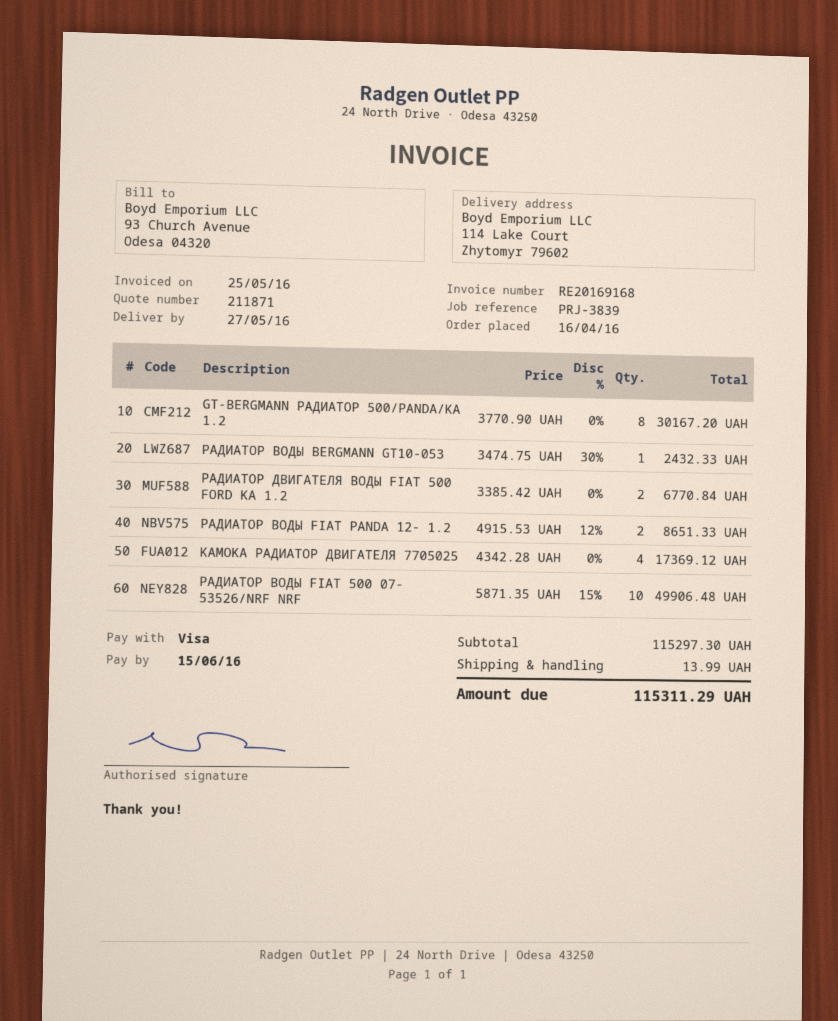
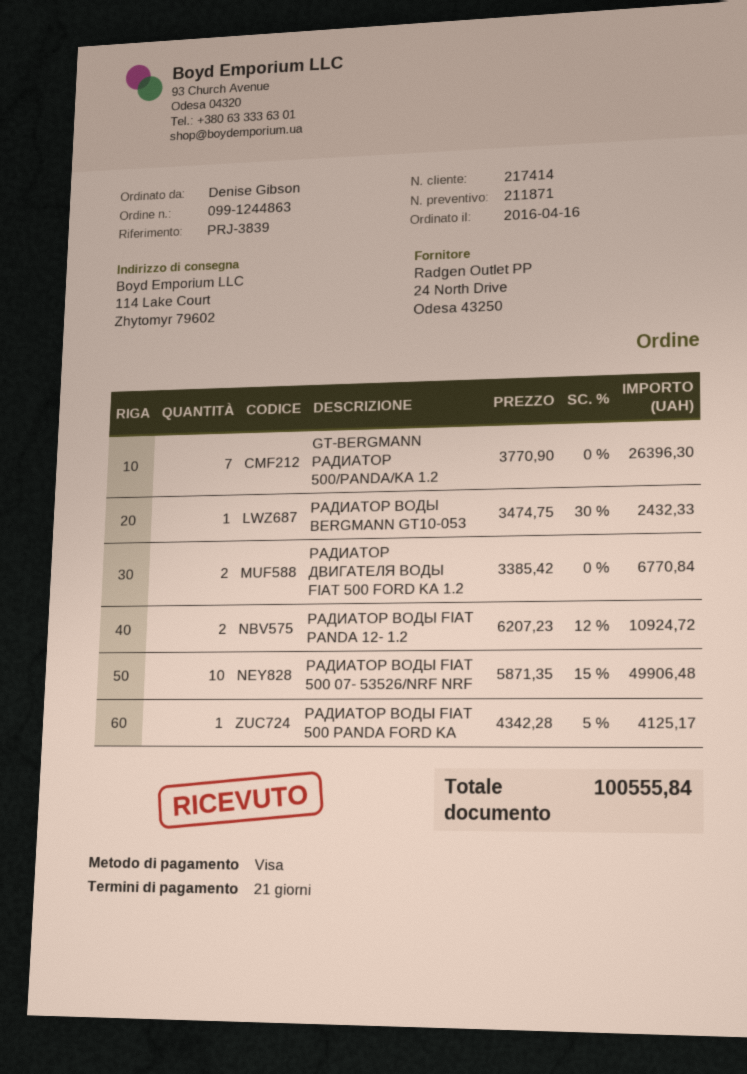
GT-BERGMANN РАДИАТОР 500/PANDA/KA 1.2: 8 x 3770.90 = 30167.20 -> 7 x 3770.90 = 26396.30
РАДИАТОР ВОДЫ FIAT PANDA 12- 1.2: 2 x 4915.53 - 12% = 8651.33 -> 2 x 6207.23 - 12% = 10924.72
KAMOKA РАДИАТОР ДВИГАТЕЛЯ 7705025: 4 x 4342.28 = 17369.12 -> none
РАДИАТОР ВОДЫ FIAT 500 PANDA FORD KA: none -> 1 x 4342.28 - 5% = 4125.17
shipping: 13.99 -> none
total: 115311.29 -> 100555.84

